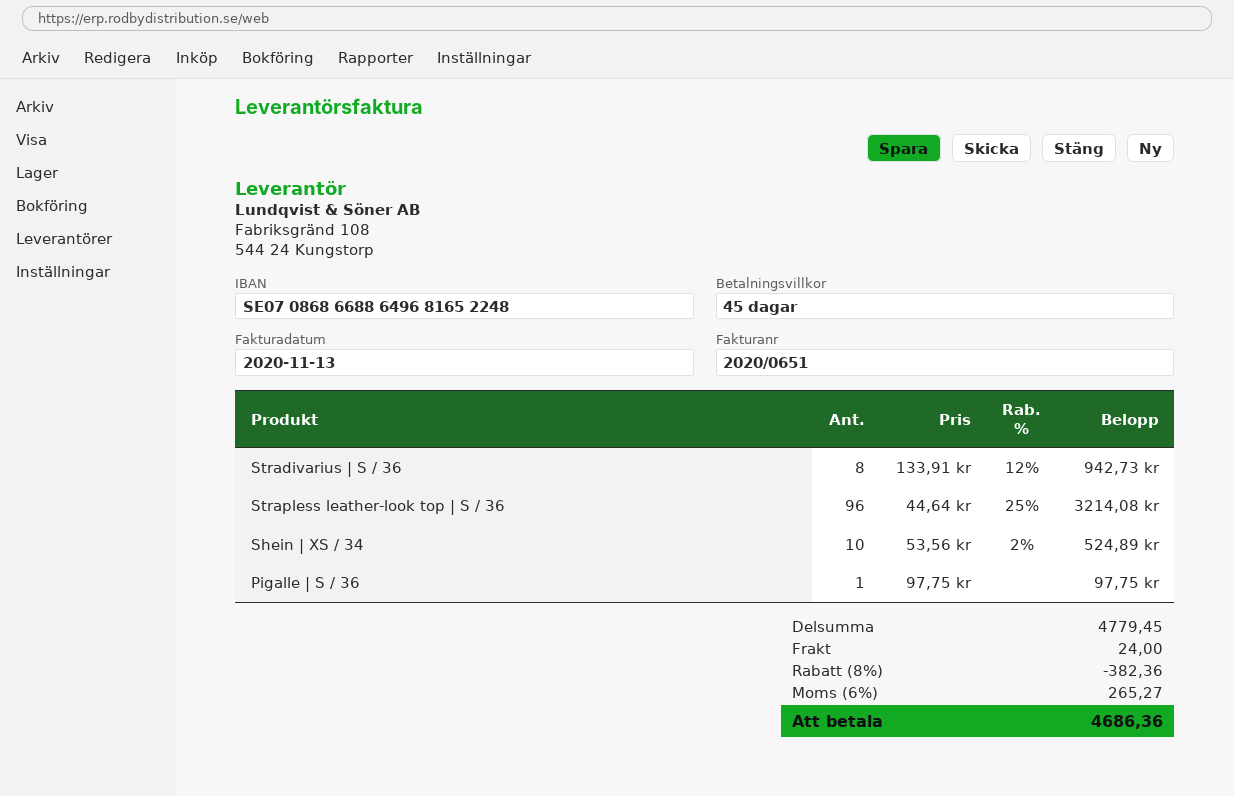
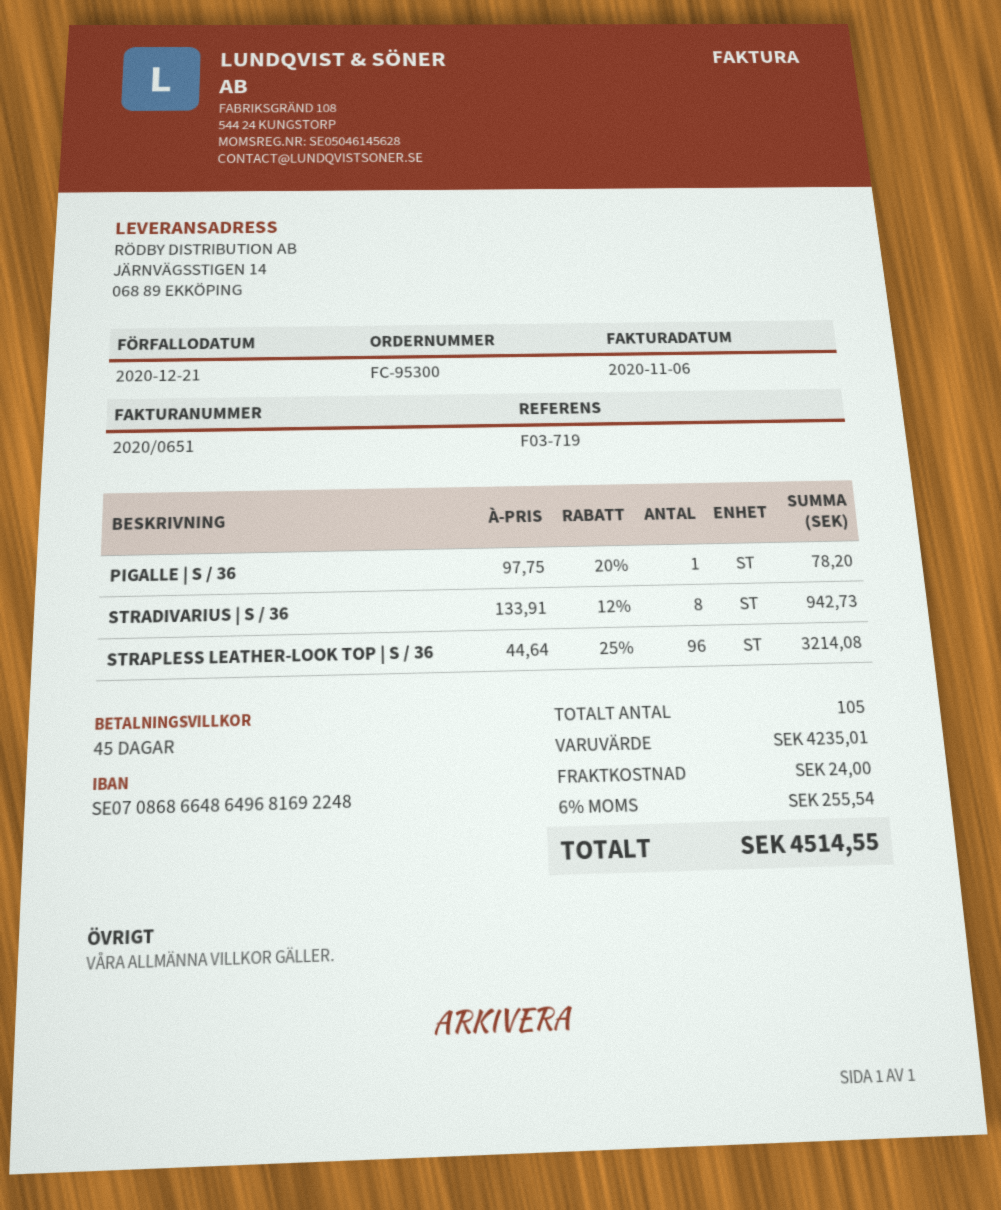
invoice date: 2020-11-13 -> 2020-11-06
bank account: SE0708686688649681652248 -> SE0708686648649681692248
Shein | XS / 34: 10 x 53.56 - 2% = 524.89 -> none
Pigalle | S / 36: 1 x 97.75 = 97.75 -> 1 x 97.75 - 20% = 78.20
subtotal: 4779.45 -> 4235.01
discount: 8% = 382.36 -> none
tax: 6% = 265.27 -> 6% = 255.54
total: 4686.36 -> 4514.55

